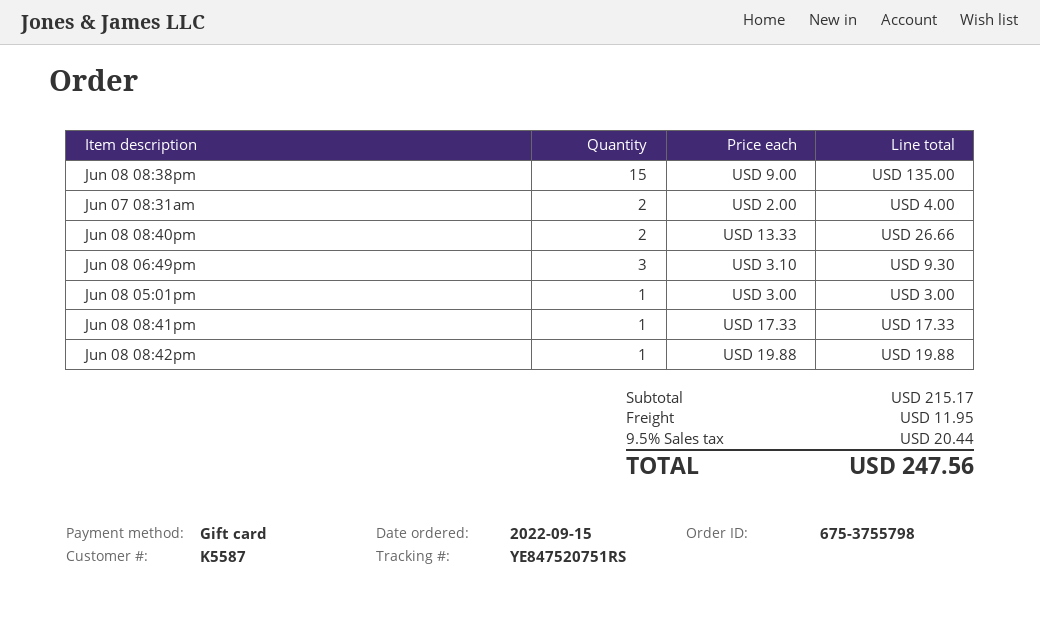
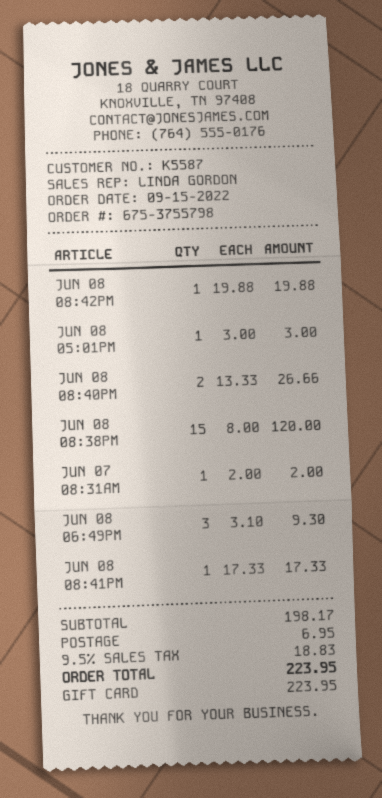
Jun 08 08:38pm: 15 x 9.00 = 135.00 -> 15 x 8.00 = 120.00
Jun 07 08:31am: 2 x 2.00 = 4.00 -> 1 x 2.00 = 2.00
subtotal: 215.17 -> 198.17
shipping: 11.95 -> 6.95
tax: 9.5% = 20.44 -> 9.5% = 18.83
total: 247.56 -> 223.95

